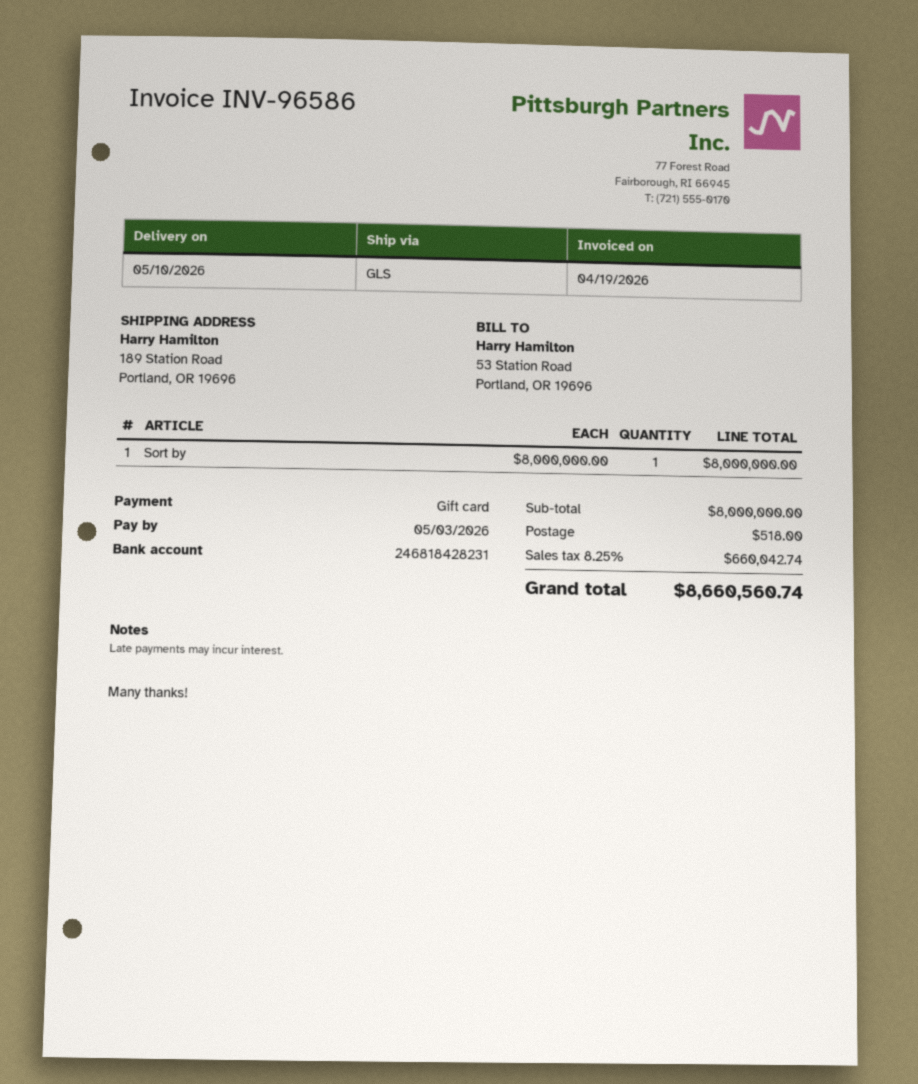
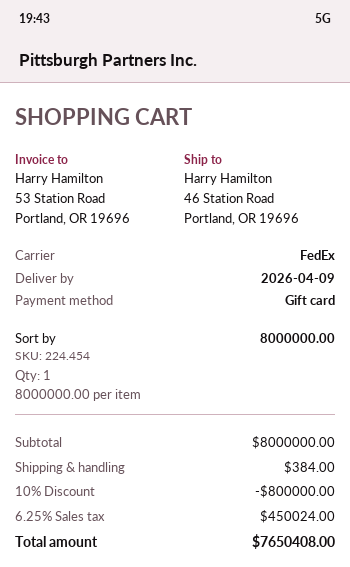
delivery date: 2026-05-10 -> 2026-04-09
shipping method: GLS -> FedEx
ship to: 189 Station Road, Portland, OR 19696 -> 46 Station Road, Portland, OR 19696
discount: none -> 10% = 800000.00
shipping: 518.00 -> 384.00
tax: 8.25% = 660042.74 -> 6.25% = 450024.00
total: 8660560.74 -> 7650408.00

